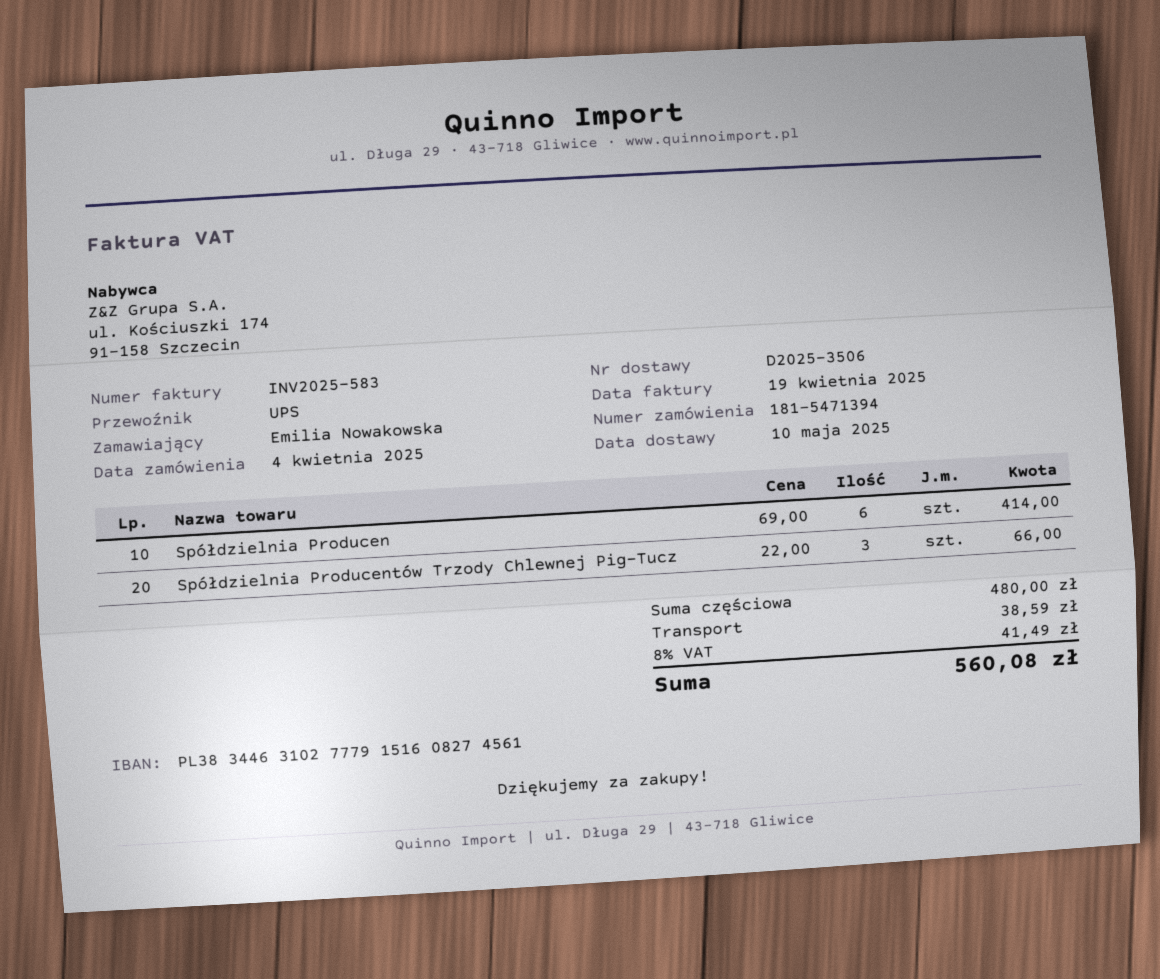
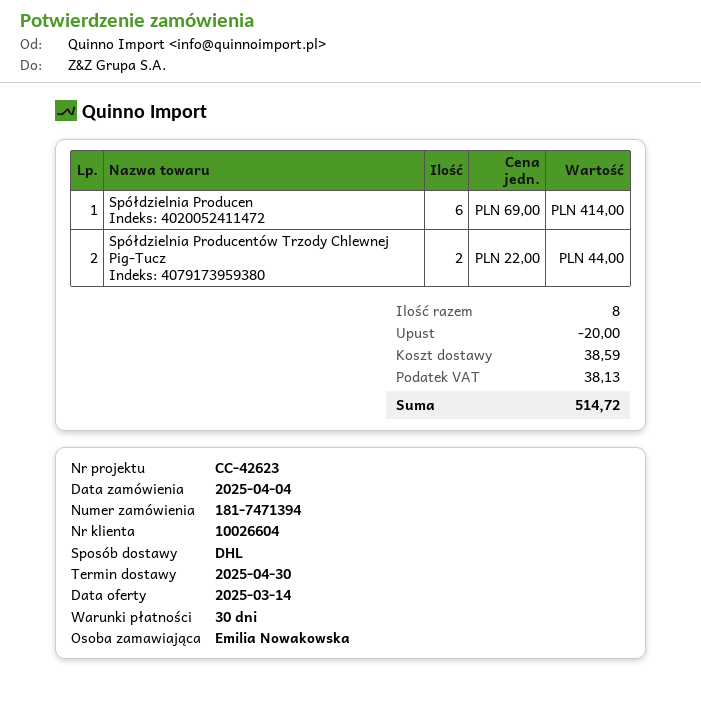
order number: 181-5471394 -> 181-7471394
delivery date: 2025-05-10 -> 2025-04-30
shipping method: UPS -> DHL
Spółdzielnia Producentów Trzody Chlewnej Pig-Tucz: 3 x 22.00 = 66.00 -> 2 x 22.00 = 44.00
discount: none -> 20.00
tax: 41.49 -> 38.13
total: 560.08 -> 514.72

